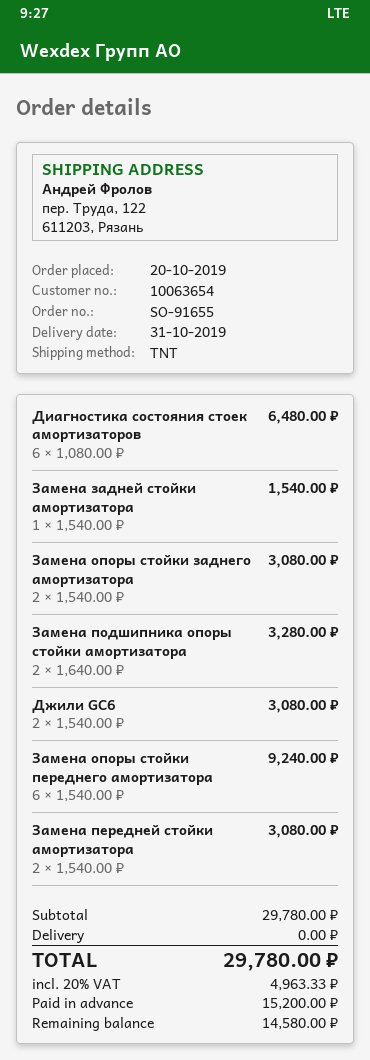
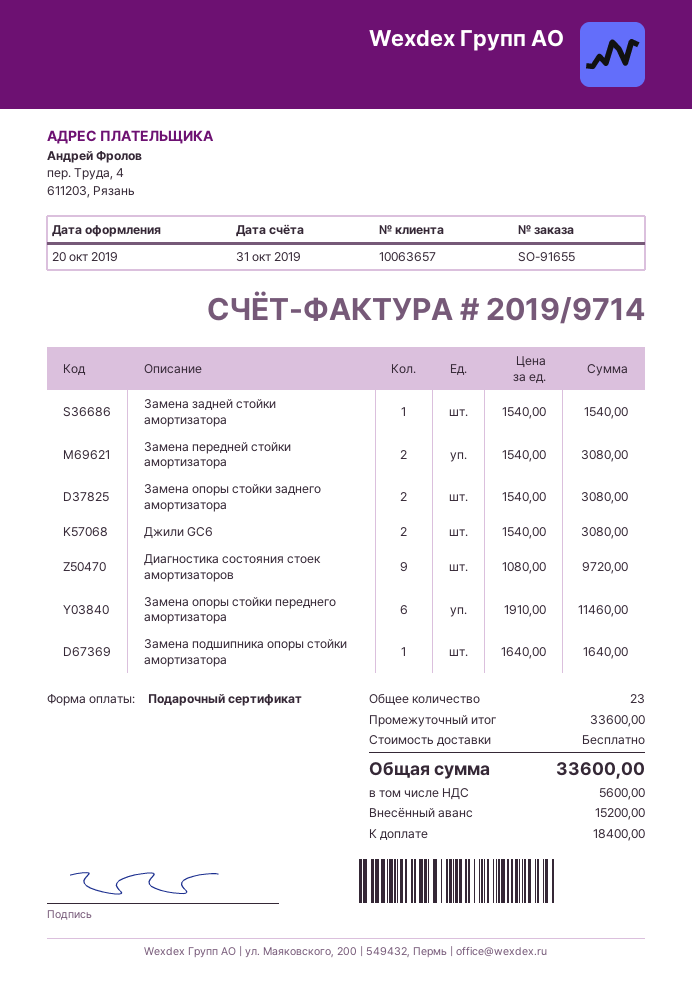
customer number: 10063654 -> 10063657
Диагностика состояния стоек амортизаторов: 6 x 1080.00 = 6480.00 -> 9 x 1080.00 = 9720.00
Замена подшипника опоры стойки амортизатора: 2 x 1640.00 = 3280.00 -> 1 x 1640.00 = 1640.00
Замена опоры стойки переднего амортизатора: 6 x 1540.00 = 9240.00 -> 6 x 1910.00 = 11460.00
subtotal: 29780.00 -> 33600.00
tax: 4963.33 -> 5600.00
total: 29780.00 -> 33600.00
balance: 14580.00 -> 18400.00

